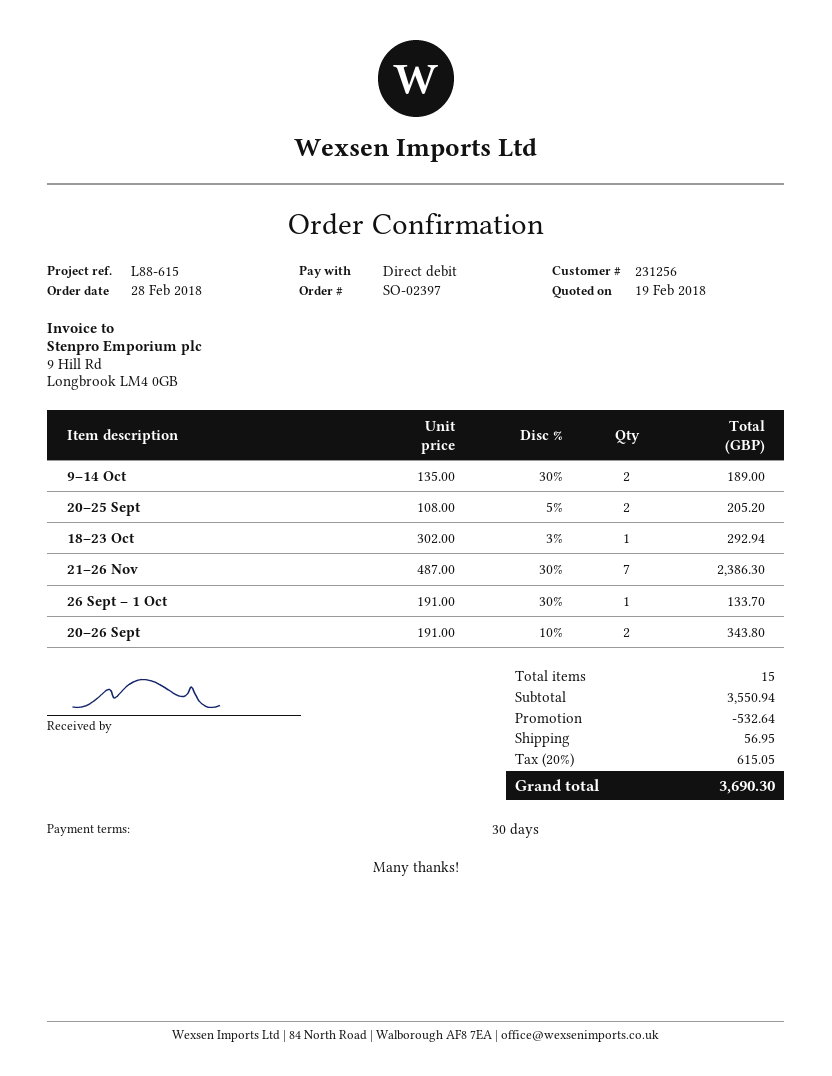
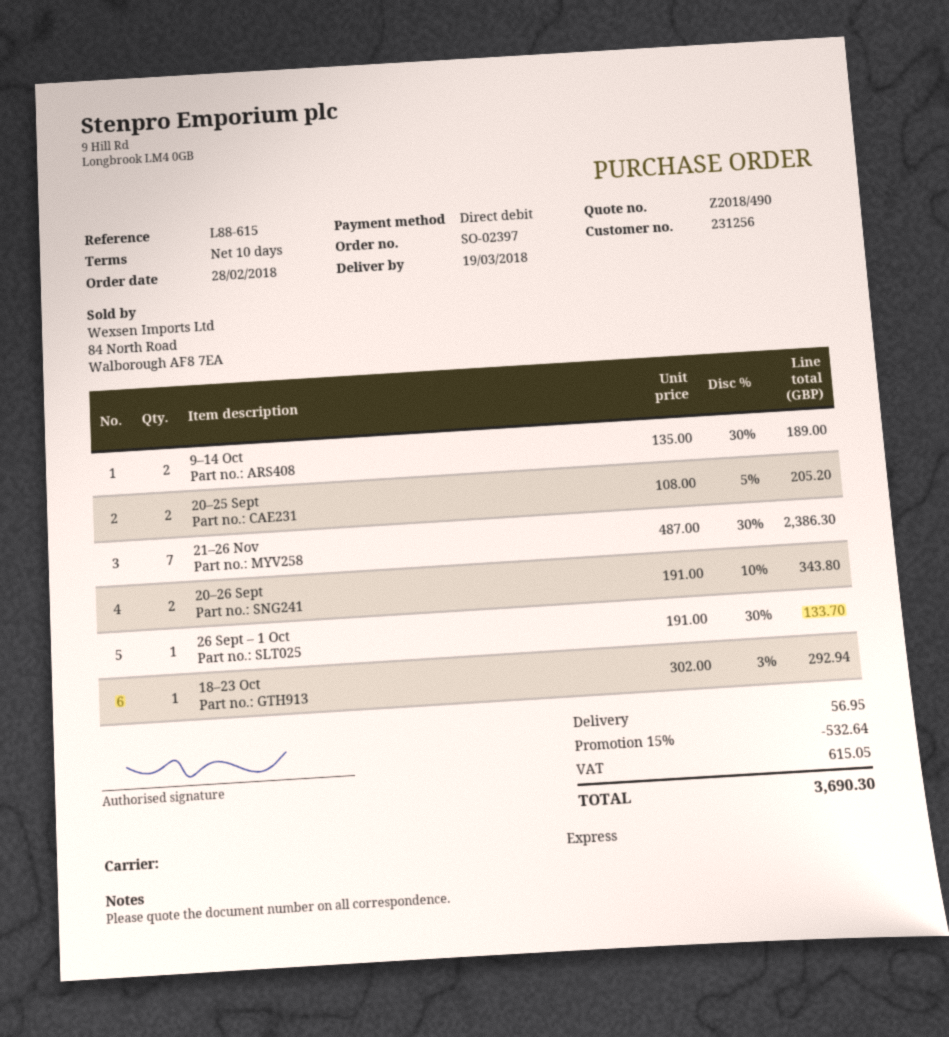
payment terms: 30 days -> 10 days

